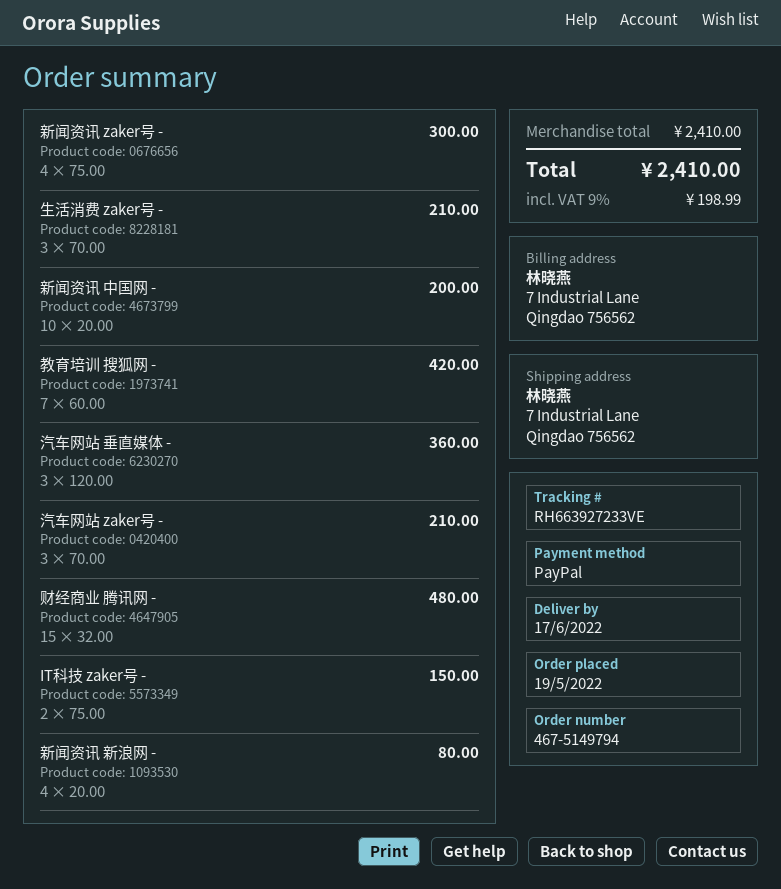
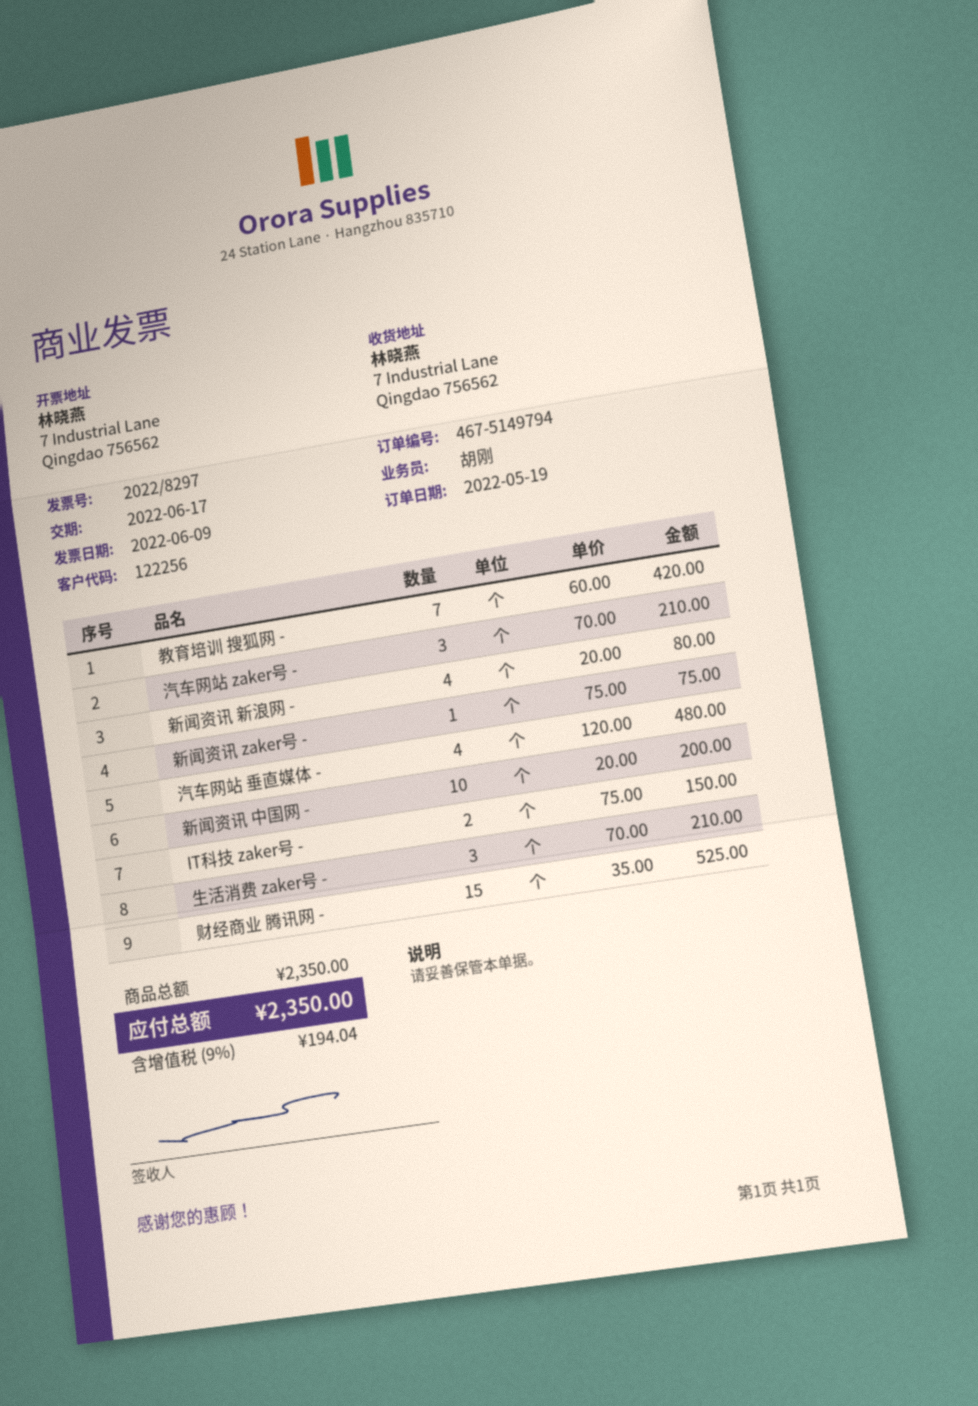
新闻资讯 zaker号 -: 4 x 75.00 = 300.00 -> 1 x 75.00 = 75.00
汽车网站 垂直媒体 -: 3 x 120.00 = 360.00 -> 4 x 120.00 = 480.00
财经商业 腾讯网 -: 15 x 32.00 = 480.00 -> 15 x 35.00 = 525.00
subtotal: 2410.00 -> 2350.00
tax: 9% = 198.99 -> 9% = 194.04
total: 2410.00 -> 2350.00

